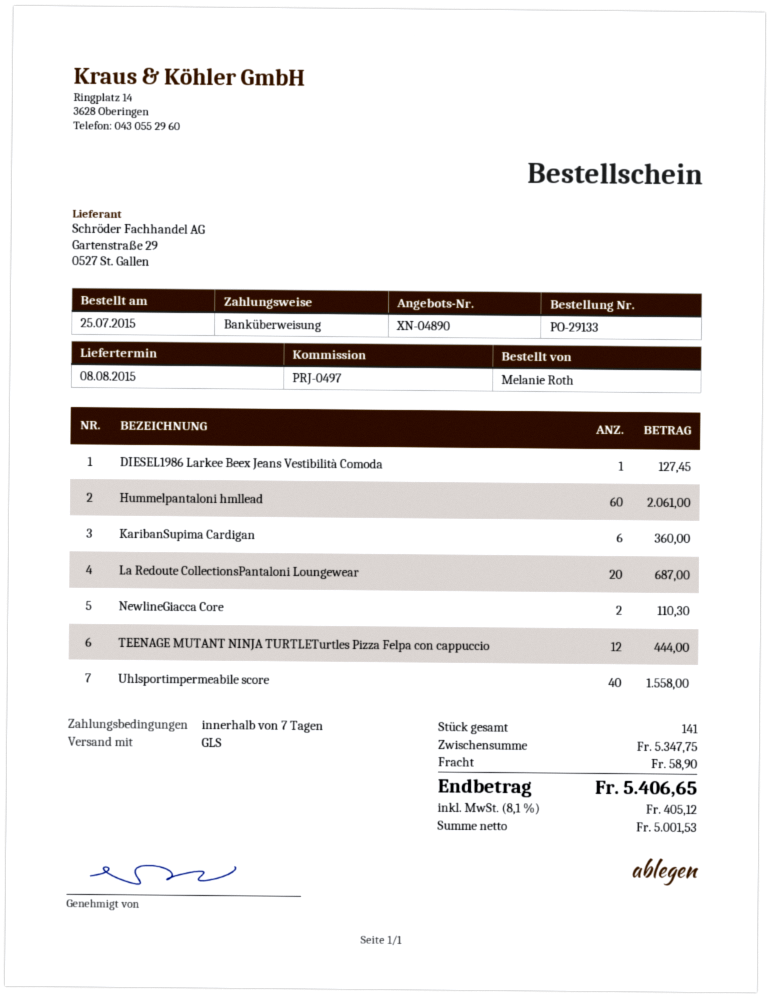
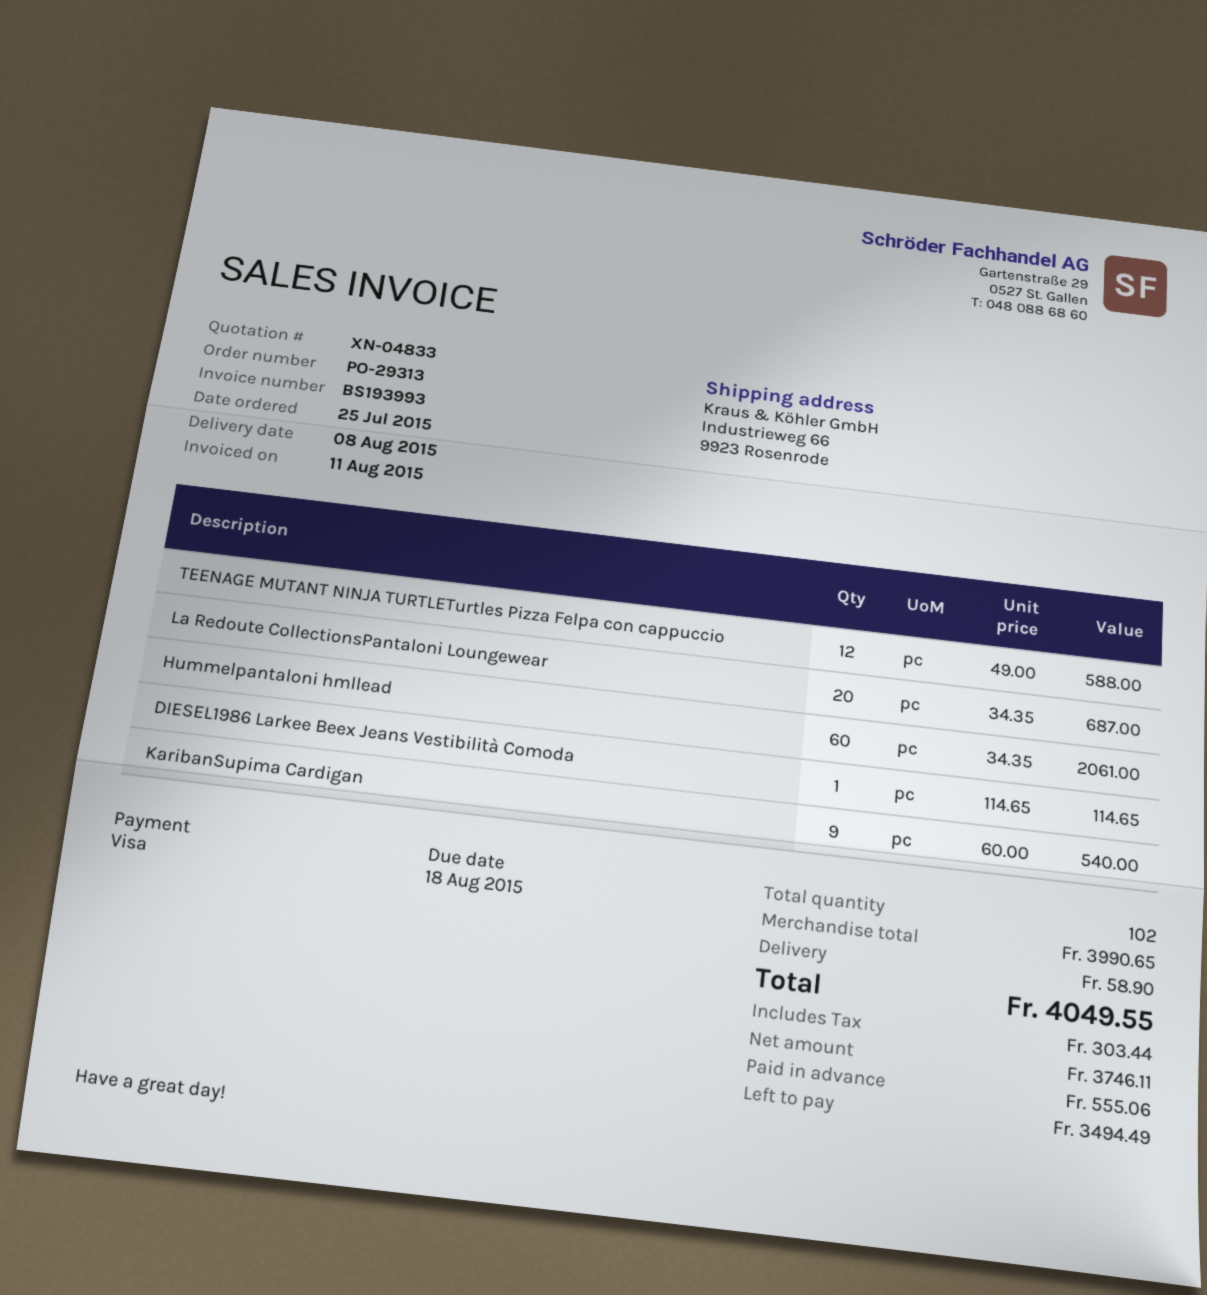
quote number: XN-04890 -> XN-04833
order number: PO-29133 -> PO-29313
payment method: bank transfer -> Visa
DIESEL1986 Larkee Beex Jeans Vestibilità Comoda: 1 for 127.45 -> 1 for 114.65
KaribanSupima Cardigan: 6 for 360.00 -> 9 for 540.00
NewlineGiacca Core: 2 for 110.30 -> none
TEENAGE MUTANT NINJA TURTLETurtles Pizza Felpa con cappuccio: 12 for 444.00 -> 12 for 588.00
Uhlsportimpermeabile score: 40 for 1558.00 -> none
total quantity: 141 -> 102
subtotal: 5347.75 -> 3990.65
net: 5001.53 -> 3746.11
tax: 405.12 -> 303.44
total: 5406.65 -> 4049.55

